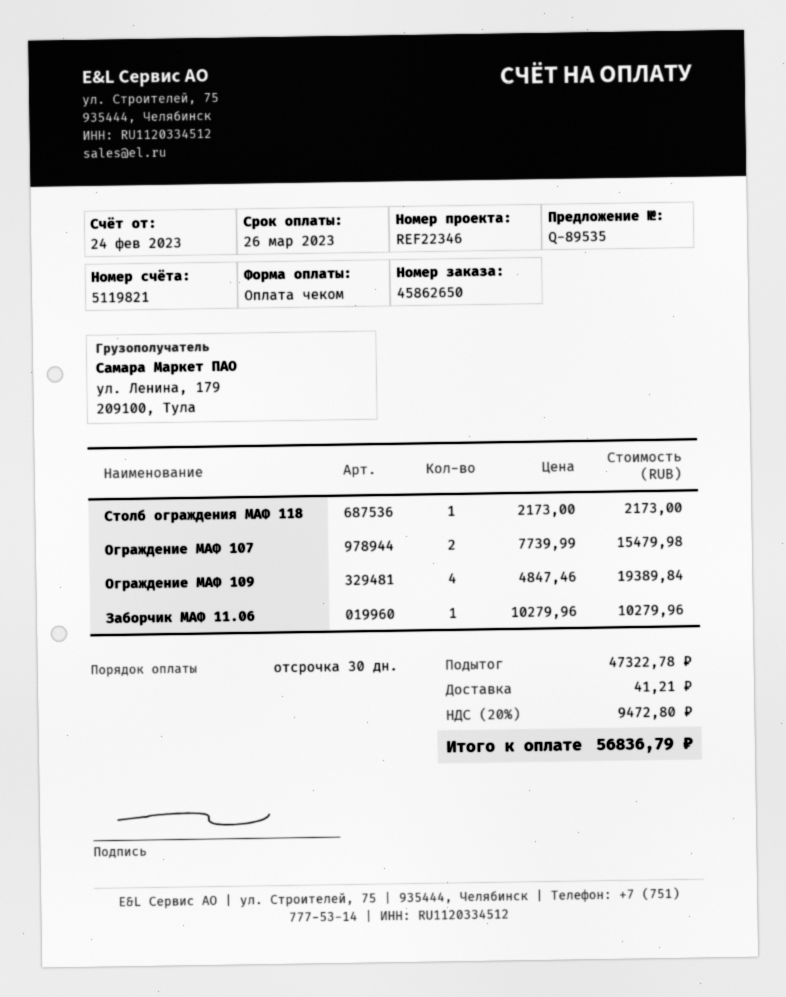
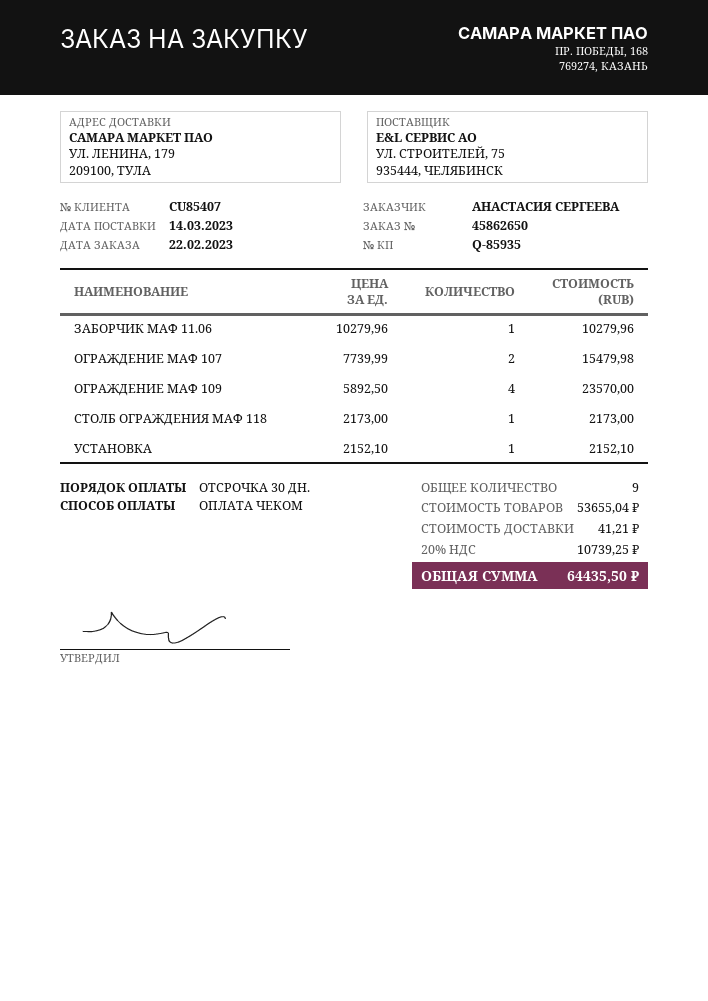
quote number: Q-89535 -> Q-85935
Ограждение МАФ 109: 4 x 4847.46 = 19389.84 -> 4 x 5892.50 = 23570.00
УСТАНОВКА: none -> 1 x 2152.10 = 2152.10
subtotal: 47322.78 -> 53655.04
tax: 20% = 9472.80 -> 20% = 10739.25
total: 56836.79 -> 64435.50

